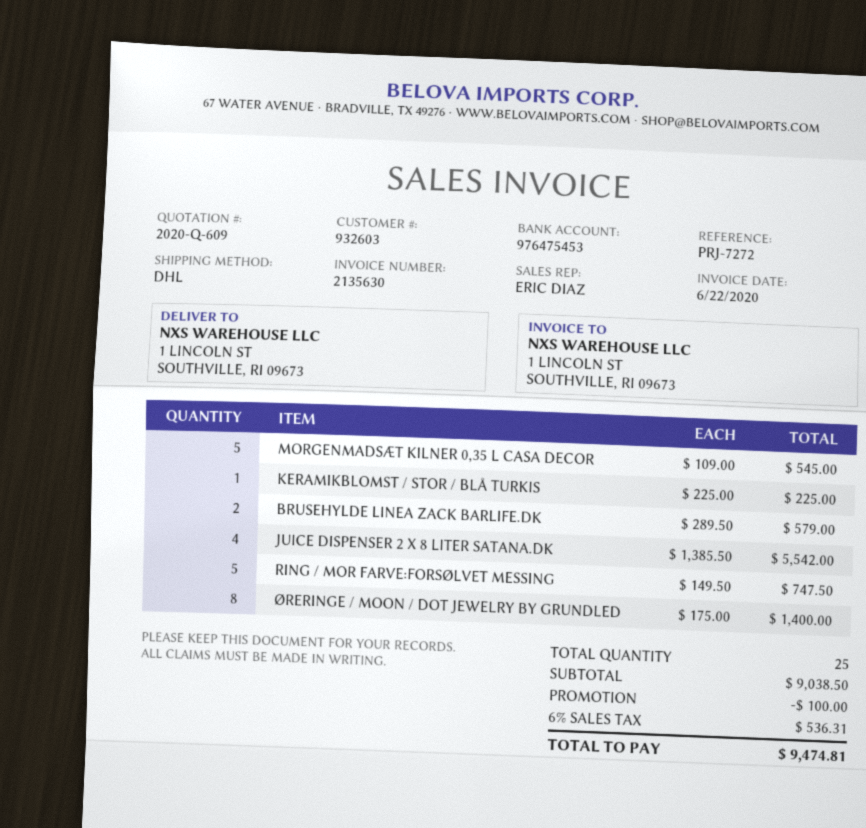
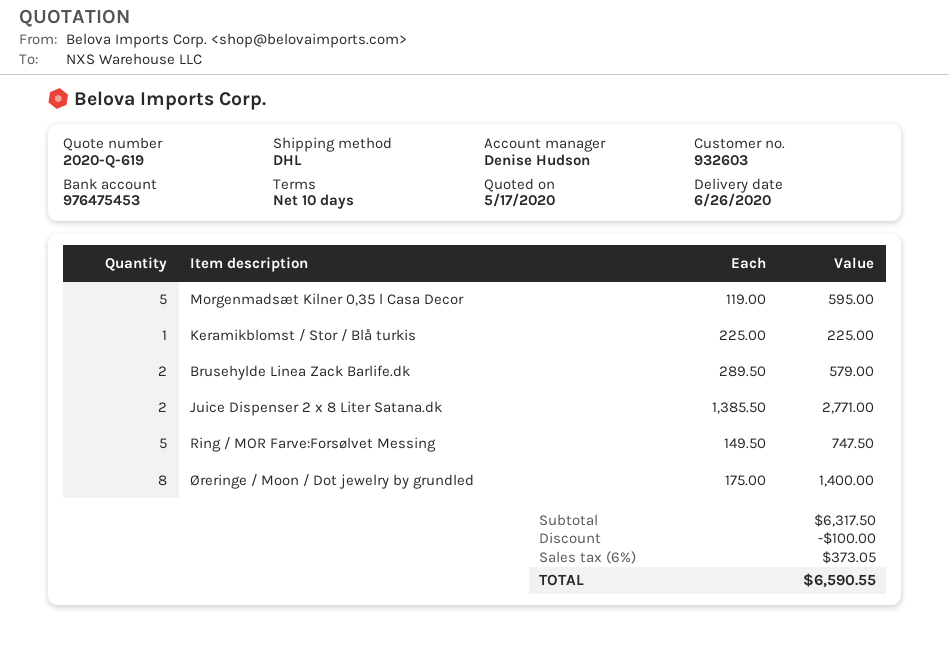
quote number: 2020-Q-609 -> 2020-Q-619
sales rep: ERIC DIAZ -> Denise Hudson
MORGENMADSÆT KILNER 0,35 L CASA DECOR: 5 x 109.00 = 545.00 -> 5 x 119.00 = 595.00
JUICE DISPENSER 2 X 8 LITER SATANA.DK: 4 x 1385.50 = 5542.00 -> 2 x 1385.50 = 2771.00
subtotal: 9038.50 -> 6317.50
tax: 6% = 536.31 -> 6% = 373.05
total: 9474.81 -> 6590.55

